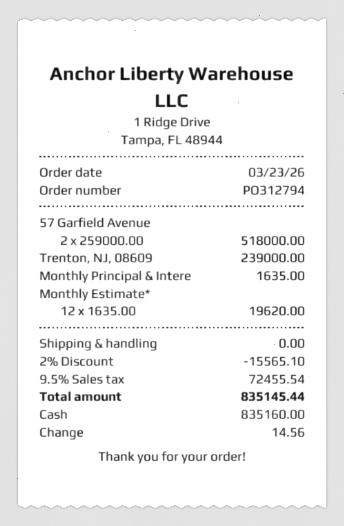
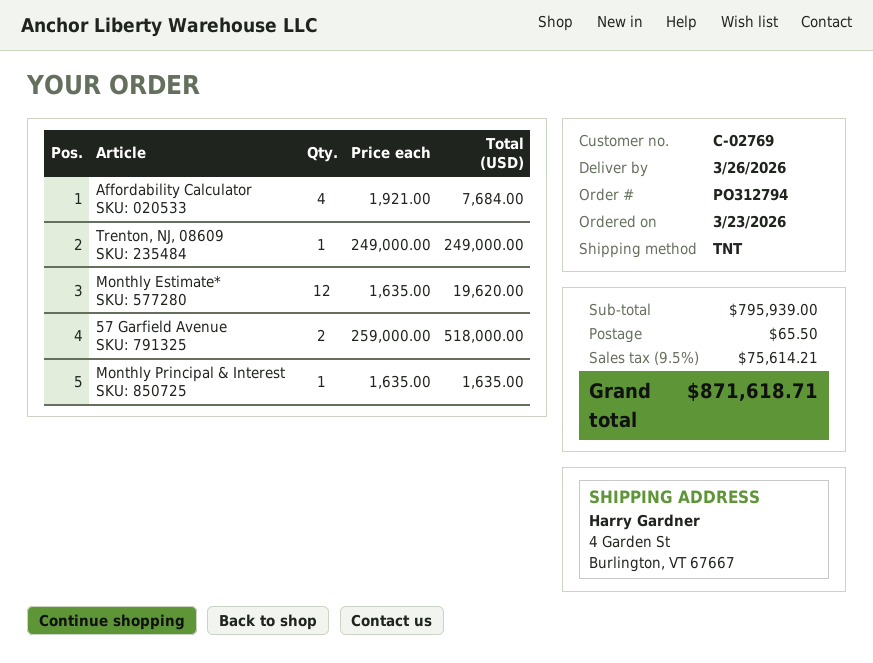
Trenton, NJ, 08609: 1 x 239000.00 = 239000.00 -> 1 x 249000.00 = 249000.00
Affordability Calculator: none -> 4 x 1921.00 = 7684.00
discount: 2% = 15565.10 -> none
shipping: 0.00 -> 65.50
tax: 9.5% = 72455.54 -> 9.5% = 75614.21
total: 835145.44 -> 871618.71

